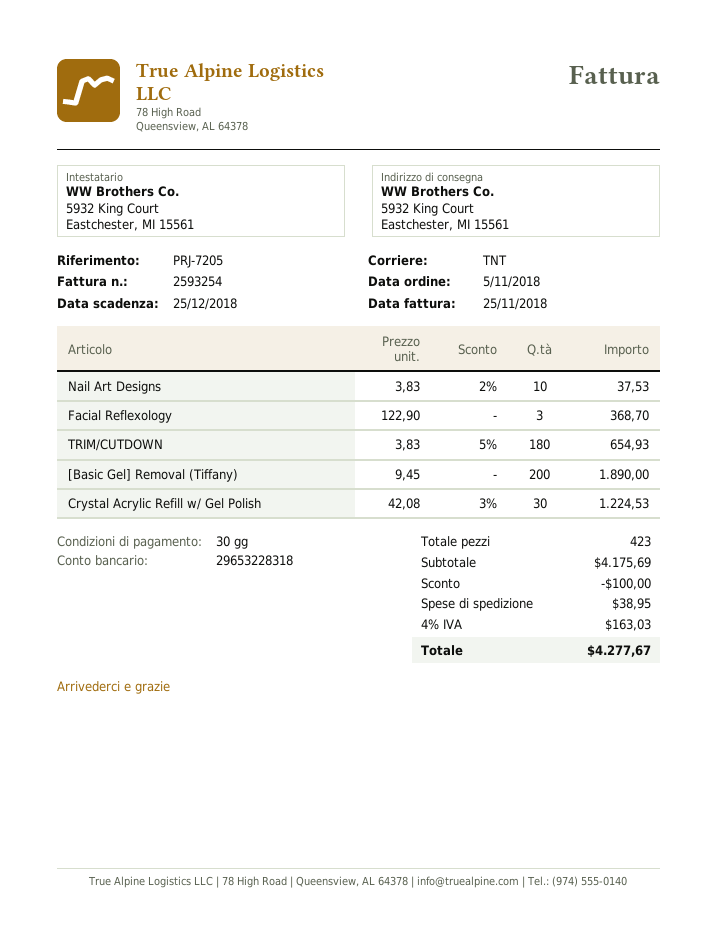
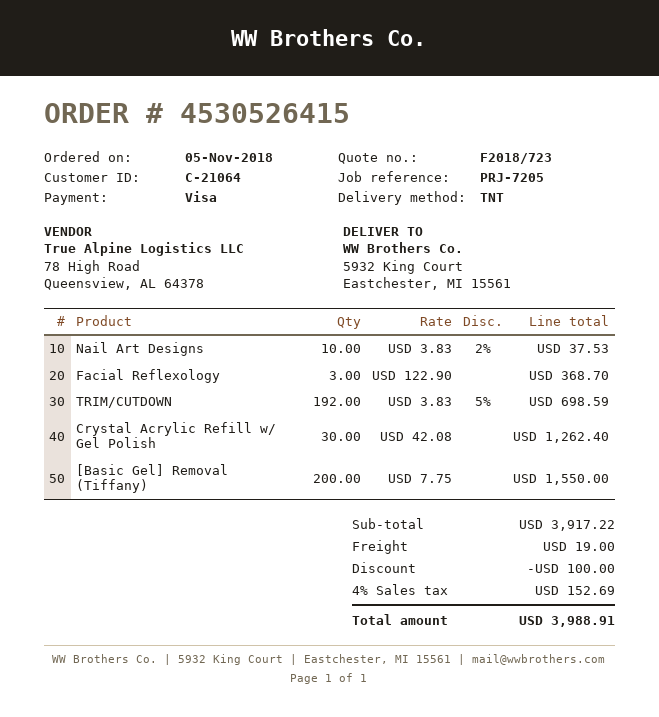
TRIM/CUTDOWN: 180 x 3.83 - 5% = 654.93 -> 192 x 3.83 - 5% = 698.59
[Basic Gel] Removal (Tiffany): 200 x 9.45 = 1890.00 -> 200 x 7.75 = 1550.00
Crystal Acrylic Refill w/ Gel Polish: 30 x 42.08 - 3% = 1224.53 -> 30 x 42.08 = 1262.40
subtotal: 4175.69 -> 3917.22
shipping: 38.95 -> 19.00
tax: 4% = 163.03 -> 4% = 152.69
total: 4277.67 -> 3988.91

